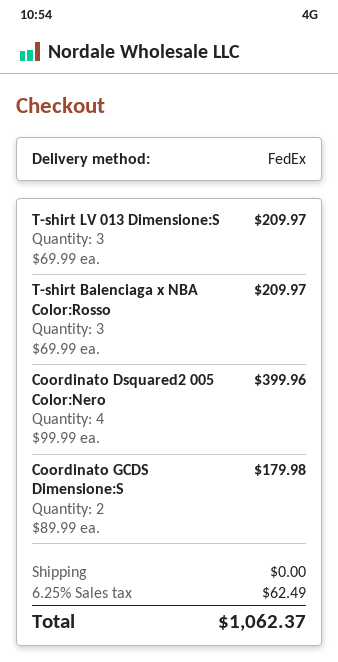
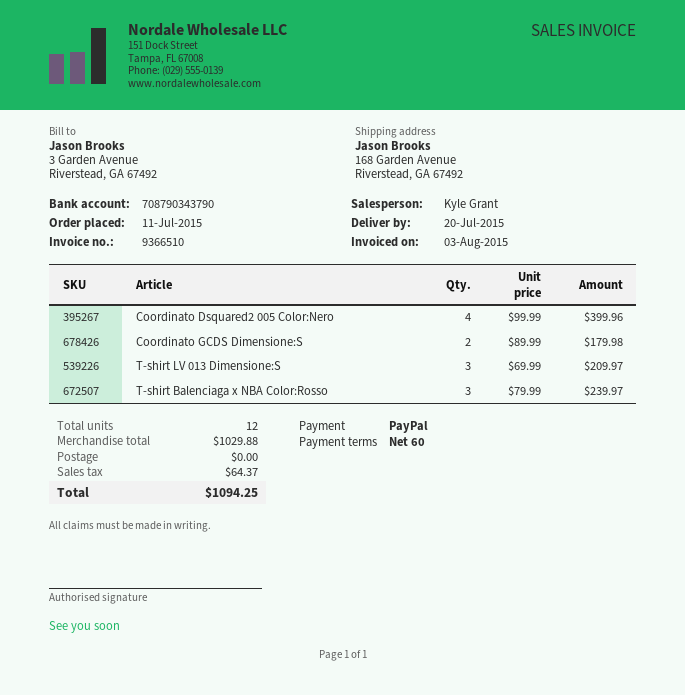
T-shirt Balenciaga x NBA Color:Rosso: 3 x 69.99 = 209.97 -> 3 x 79.99 = 239.97
tax: 62.49 -> 64.37
total: 1062.37 -> 1094.25

